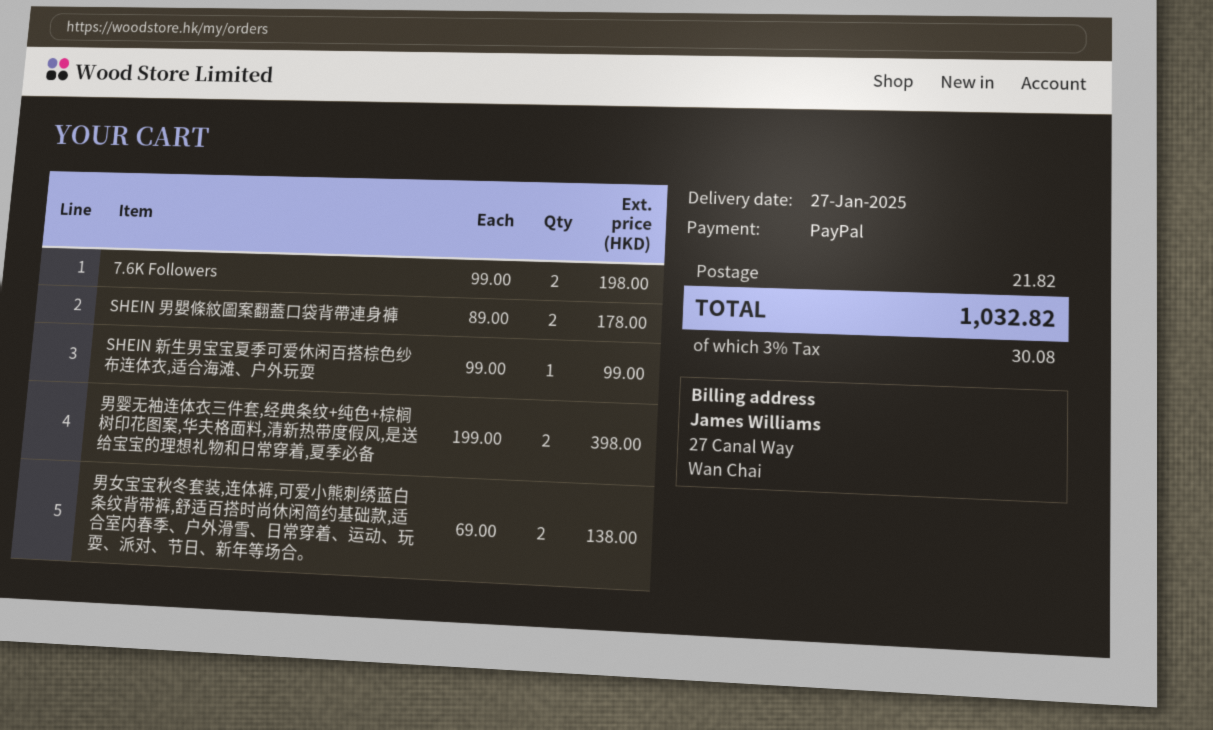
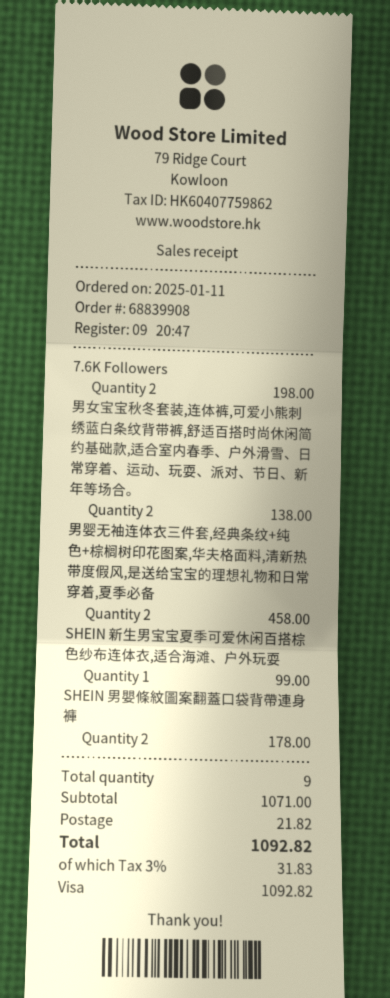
payment method: PayPal -> Visa
男婴无袖连体衣三件套,经典条纹+纯色+棕榈树印花图案,华夫格面料,清新热带度假风,是送给宝宝的理想礼物和日常穿着,夏季必备: 2 for 398.00 -> 2 for 458.00
tax: 3% = 30.08 -> 3% = 31.83
total: 1032.82 -> 1092.82

